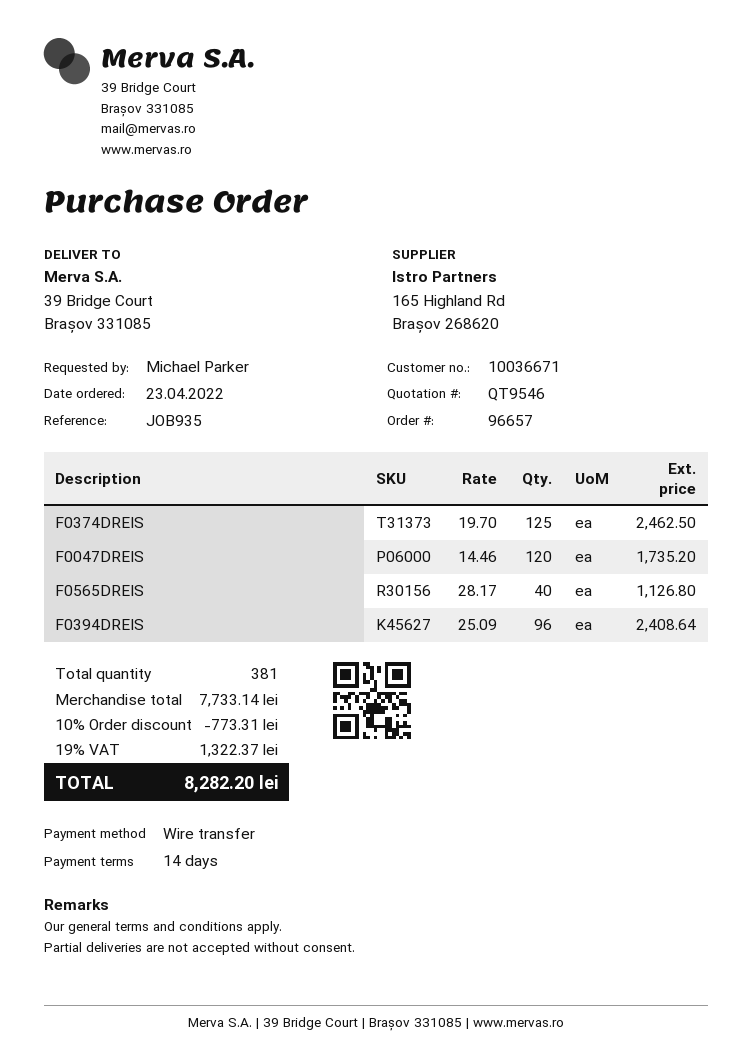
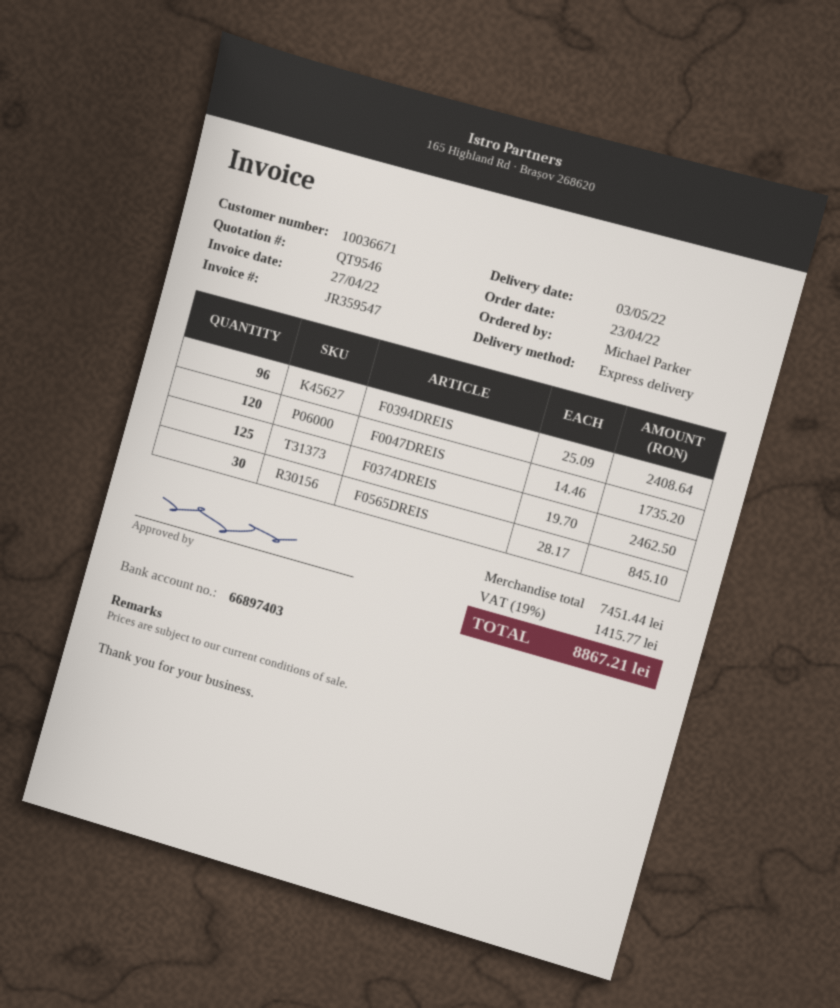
F0565DREIS: 40 x 28.17 = 1126.80 -> 30 x 28.17 = 845.10
subtotal: 7733.14 -> 7451.44
discount: 10% = 773.31 -> none
tax: 19% = 1322.37 -> 19% = 1415.77
total: 8282.20 -> 8867.21

